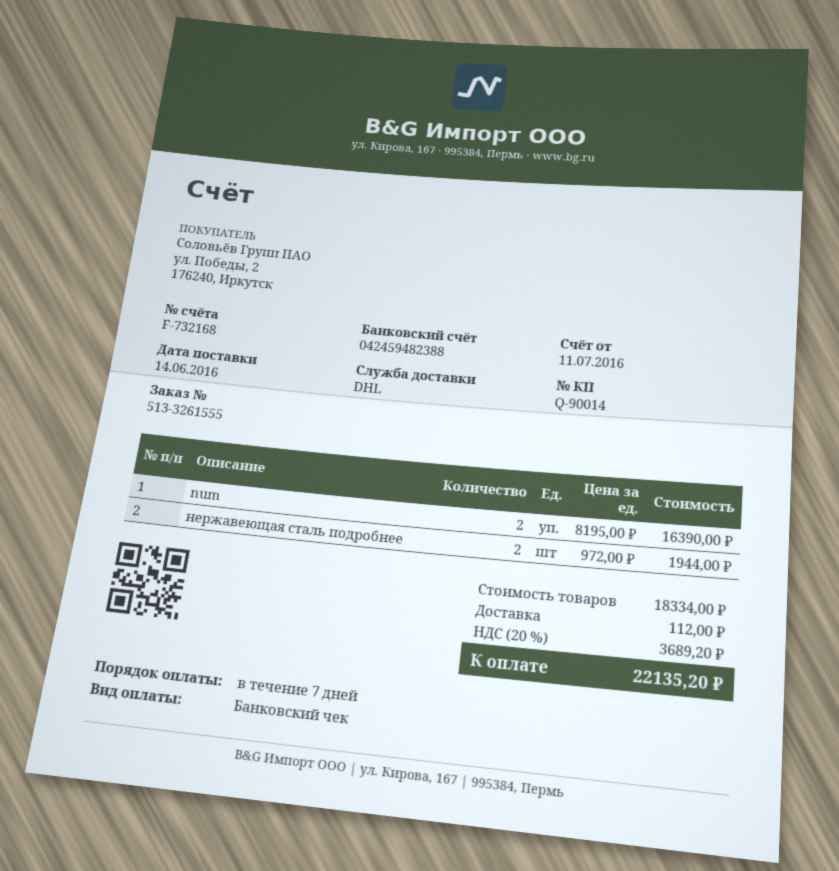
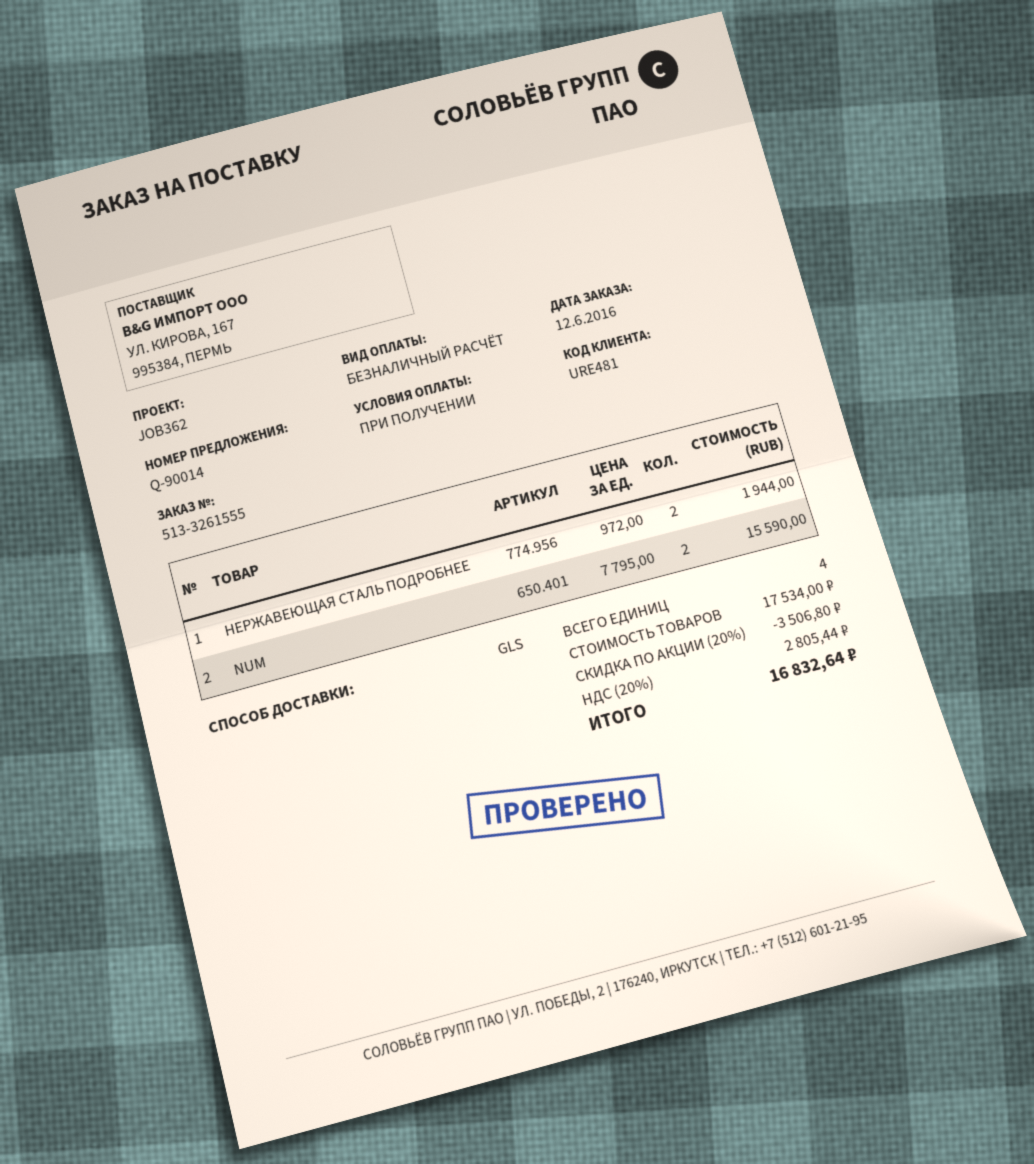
payment terms: 7 days -> on receipt
payment method: cheque -> bank transfer
shipping method: DHL -> GLS
num: 2 x 8195.00 = 16390.00 -> 2 x 7795.00 = 15590.00
subtotal: 18334.00 -> 17534.00
discount: none -> 20% = 3506.80
shipping: 112.00 -> none
tax: 20% = 3689.20 -> 20% = 2805.44
total: 22135.20 -> 16832.64

